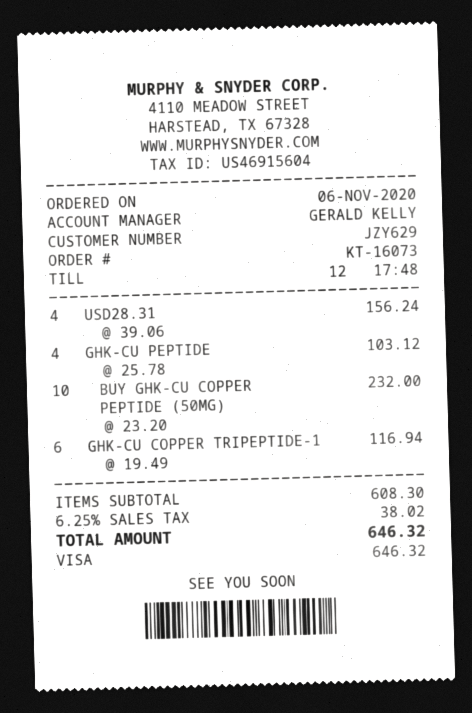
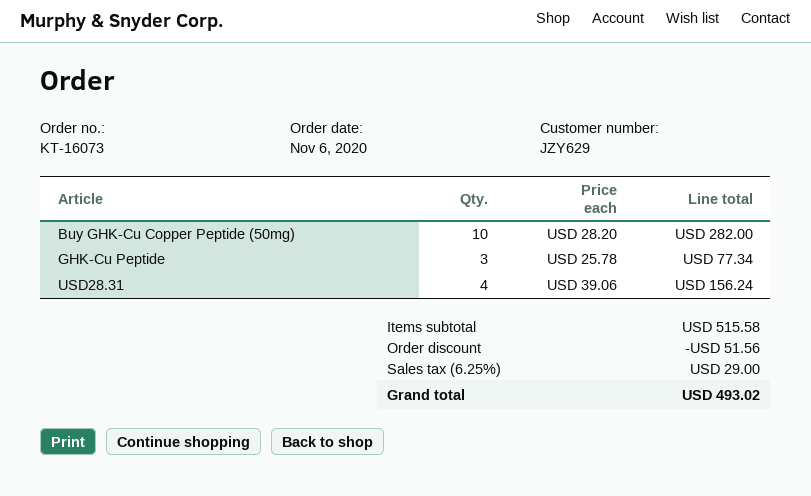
GHK-CU PEPTIDE: 4 x 25.78 = 103.12 -> 3 x 25.78 = 77.34
BUY GHK-CU COPPER PEPTIDE (50MG): 10 x 23.20 = 232.00 -> 10 x 28.20 = 282.00
GHK-CU COPPER TRIPEPTIDE-1: 6 x 19.49 = 116.94 -> none
subtotal: 608.30 -> 515.58
discount: none -> 51.56
tax: 6.25% = 38.02 -> 6.25% = 29.00
total: 646.32 -> 493.02

